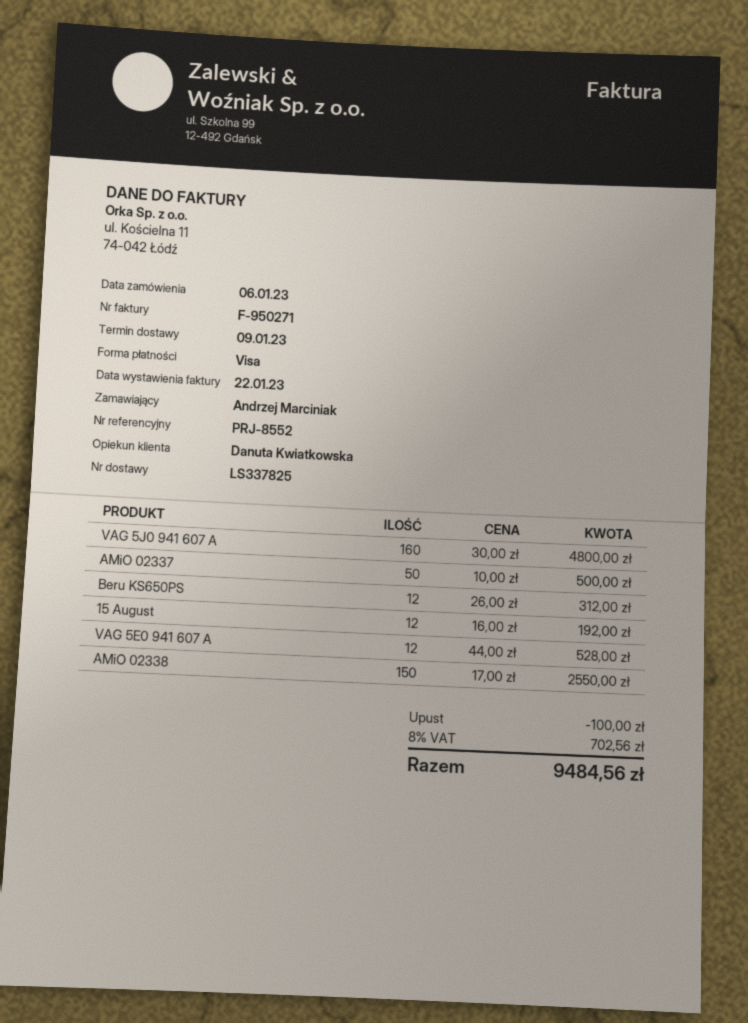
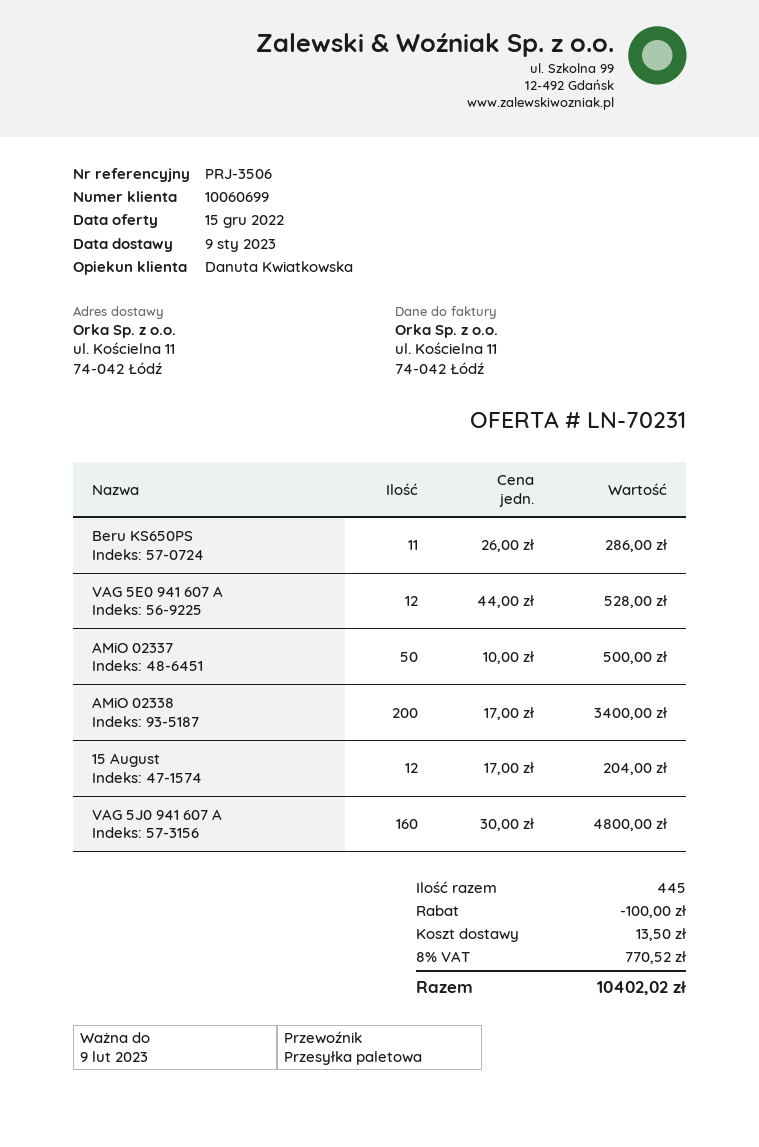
reference: PRJ-8552 -> PRJ-3506
Beru KS650PS: 12 x 26.00 = 312.00 -> 11 x 26.00 = 286.00
15 August: 12 x 16.00 = 192.00 -> 12 x 17.00 = 204.00
AMiO 02338: 150 x 17.00 = 2550.00 -> 200 x 17.00 = 3400.00
shipping: none -> 13.50
tax: 8% = 702.56 -> 8% = 770.52
total: 9484.56 -> 10402.02

